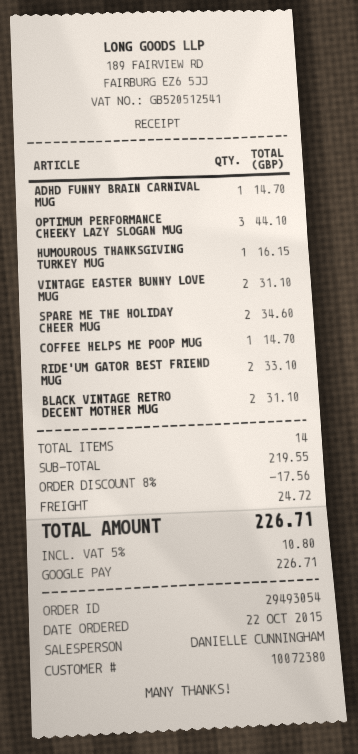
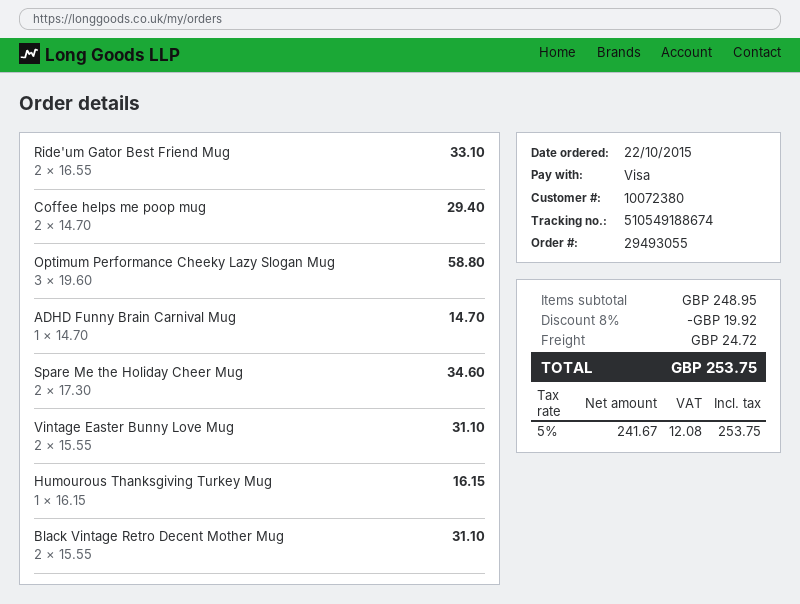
order number: 29493054 -> 29493055
payment method: Google Pay -> Visa
OPTIMUM PERFORMANCE CHEEKY LAZY SLOGAN MUG: 3 for 44.10 -> 3 for 58.80
COFFEE HELPS ME POOP MUG: 1 for 14.70 -> 2 for 29.40
subtotal: 219.55 -> 248.95
discount: 8% = 17.56 -> 8% = 19.92
tax: 5% = 10.80 -> 5% = 12.08
total: 226.71 -> 253.75

